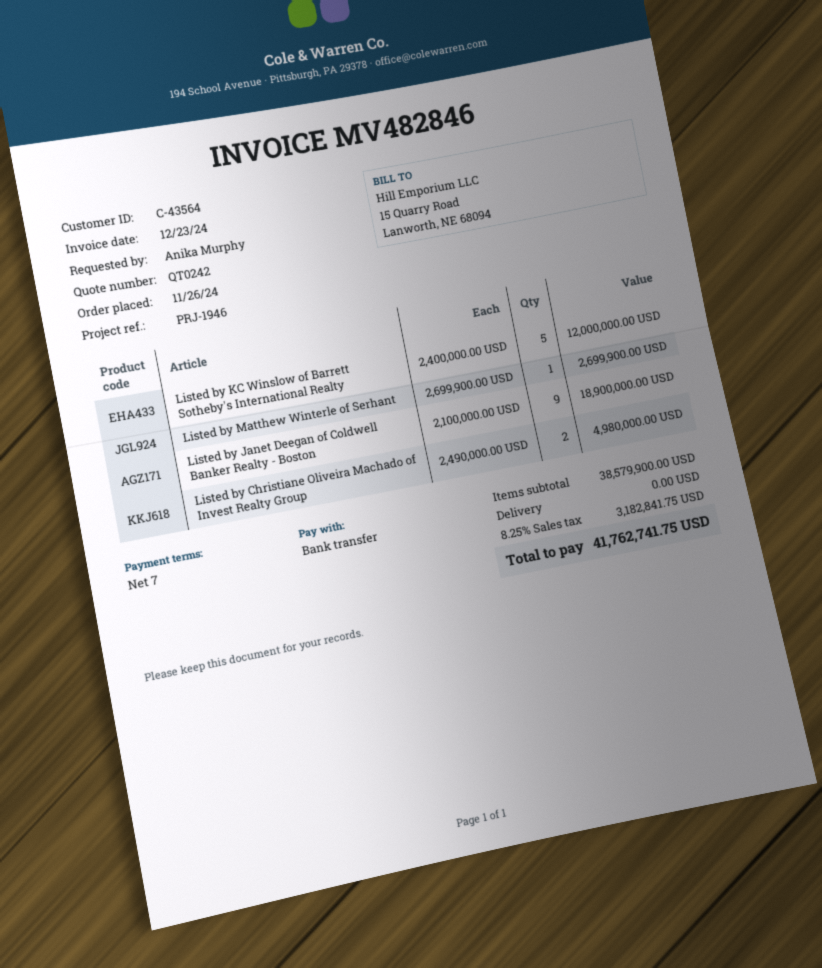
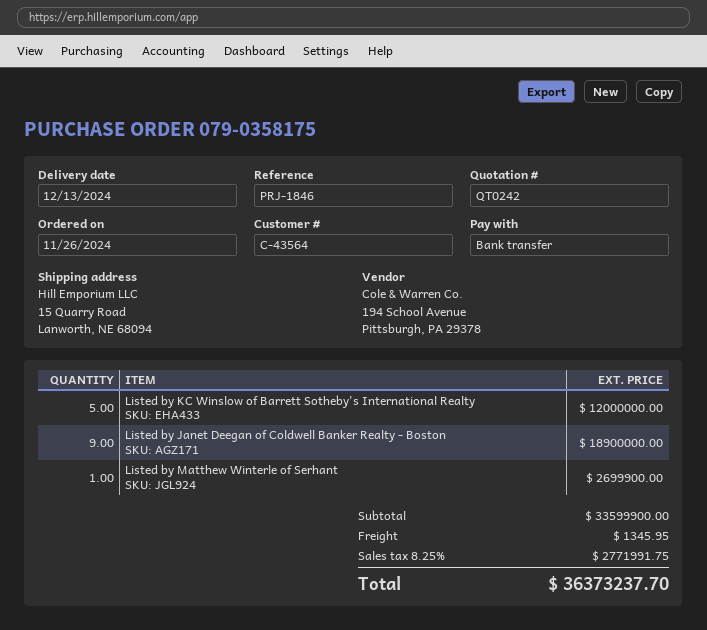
reference: PRJ-1946 -> PRJ-1846
Listed by Christiane Oliveira Machado of Invest Realty Group: 2 for 4980000.00 -> none
subtotal: 38579900.00 -> 33599900.00
shipping: 0.00 -> 1345.95
tax: 8.25% = 3182841.75 -> 8.25% = 2771991.75
total: 41762741.75 -> 36373237.70

